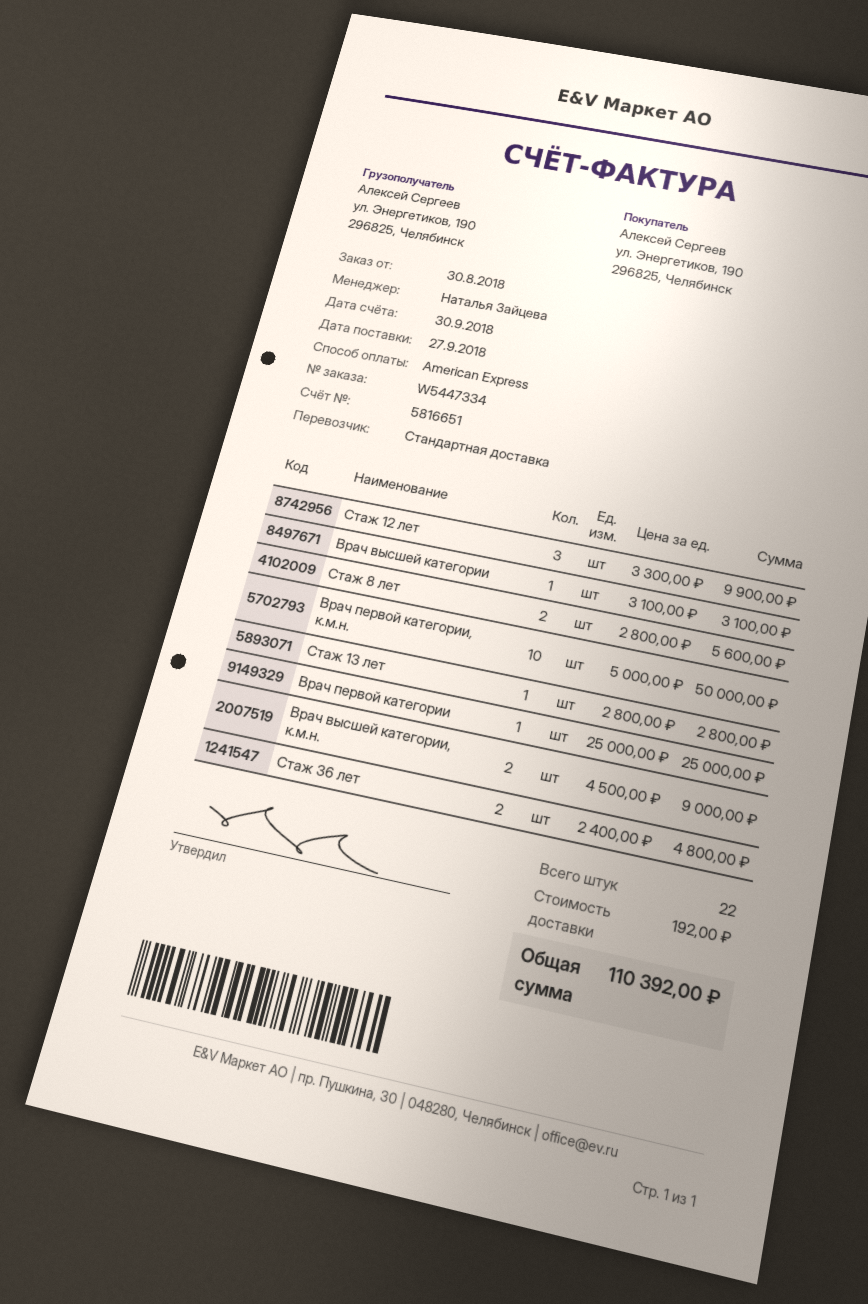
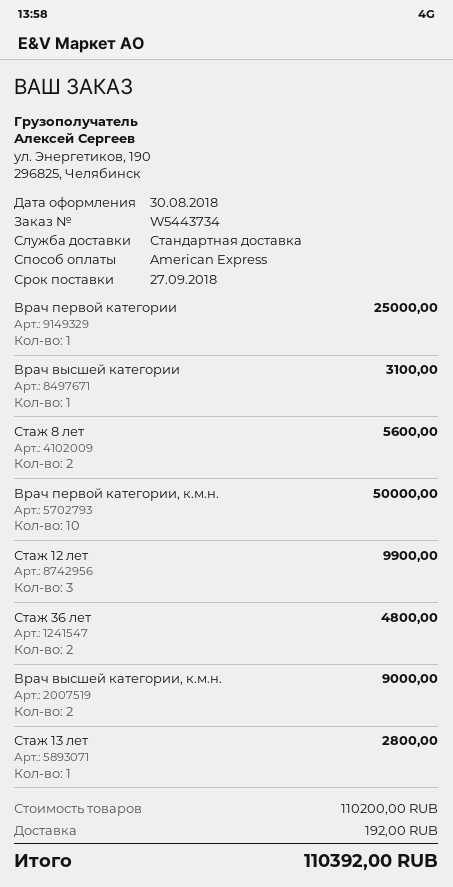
order number: W5447334 -> W5443734

